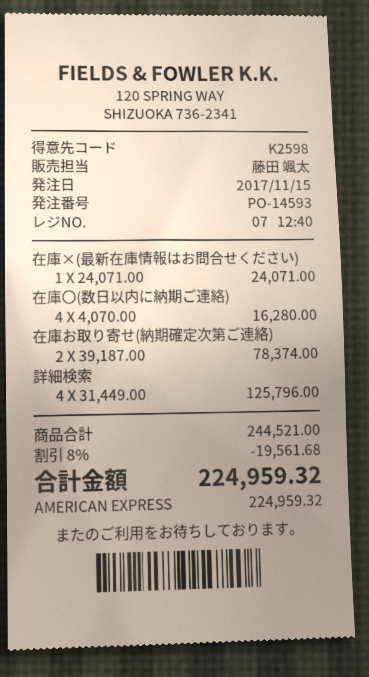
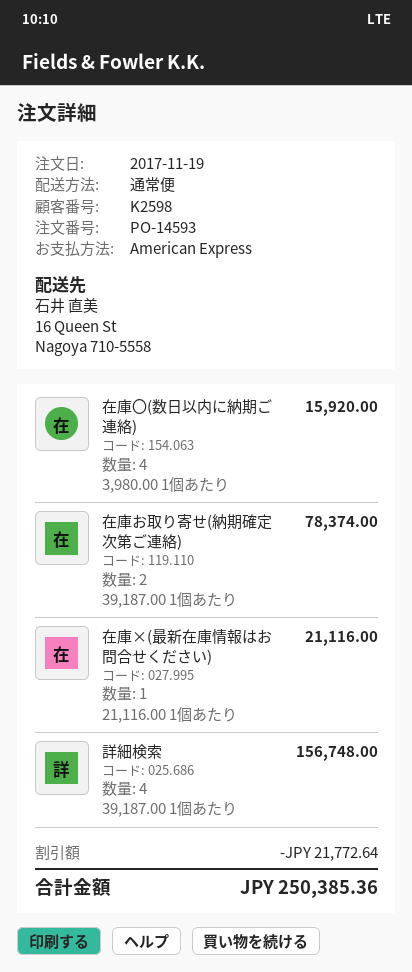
order date: 2017-11-15 -> 2017-11-19
在庫×(最新在庫情報はお問合せください): 1 x 24071.00 = 24071.00 -> 1 x 21116.00 = 21116.00
在庫〇(数日以内に納期ご連絡): 4 x 4070.00 = 16280.00 -> 4 x 3980.00 = 15920.00
詳細検索: 4 x 31449.00 = 125796.00 -> 4 x 39187.00 = 156748.00
discount: 19561.68 -> 21772.64
total: 224959.32 -> 250385.36

